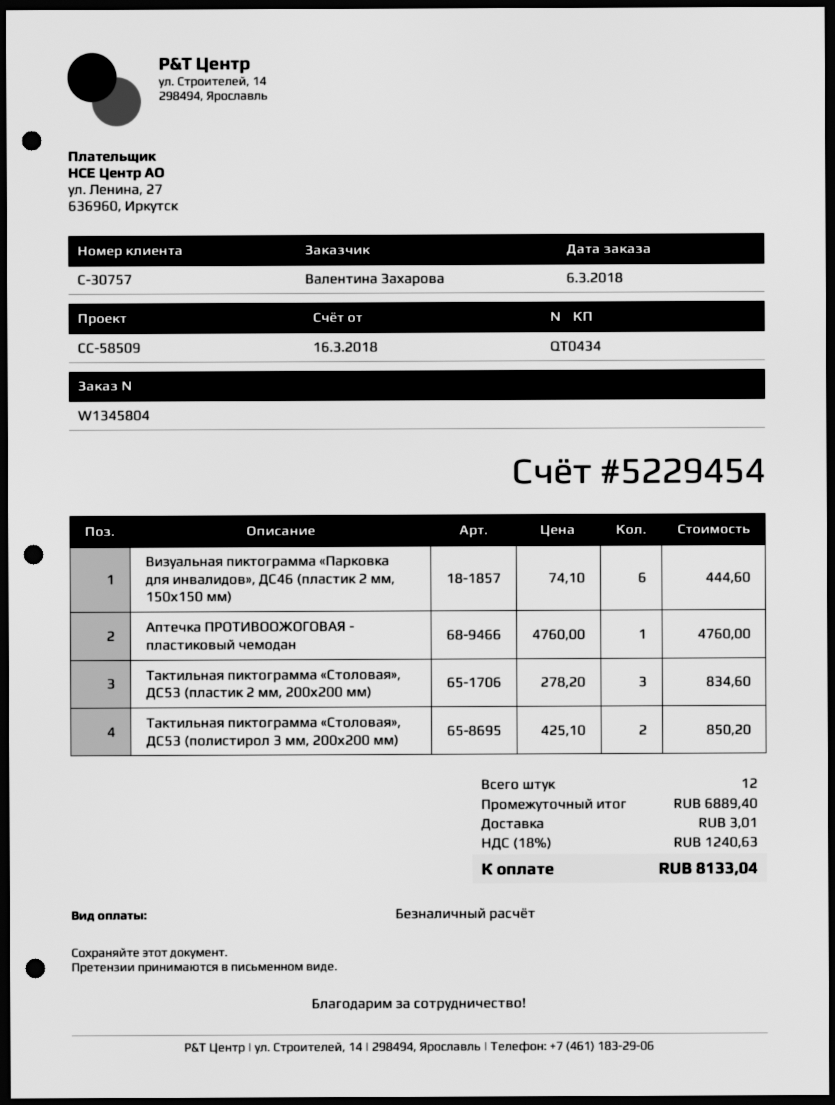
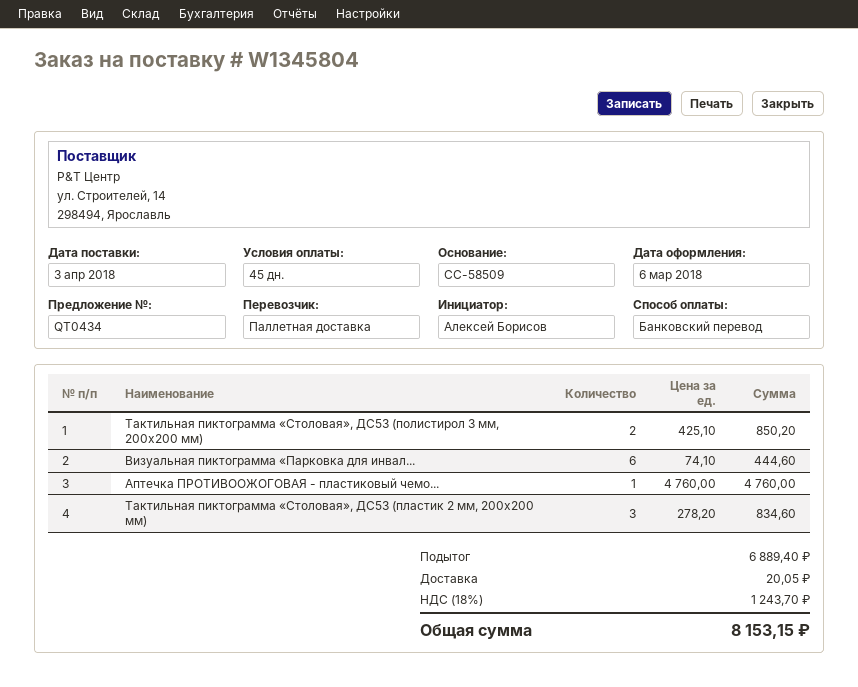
ordered by: Валентина Захарова -> Алексей Борисов
shipping: 3.01 -> 20.05
tax: 18% = 1240.63 -> 18% = 1243.70
total: 8133.04 -> 8153.15

